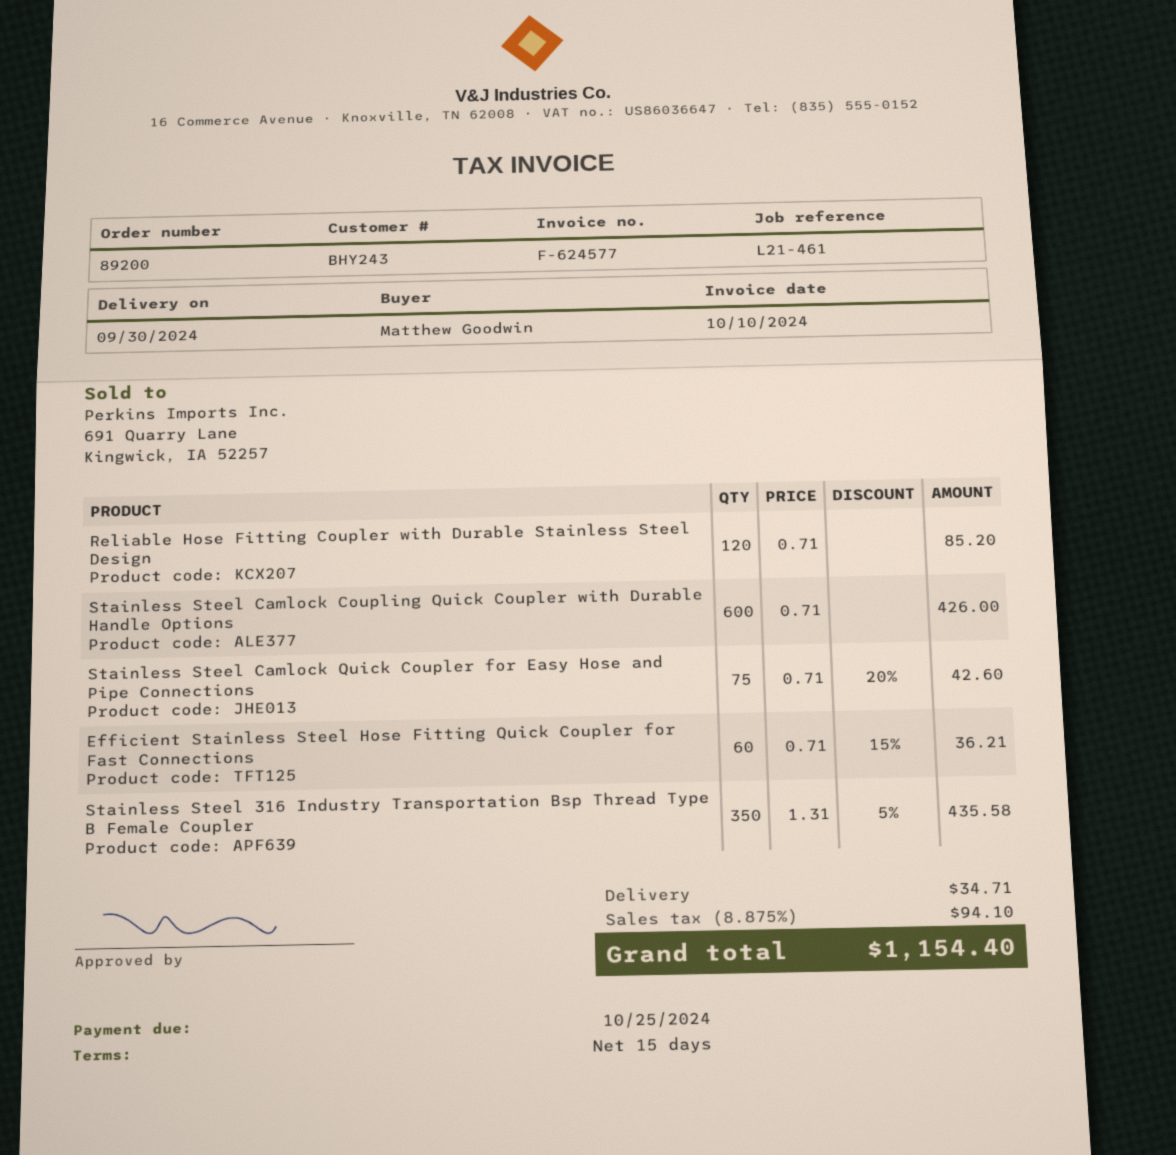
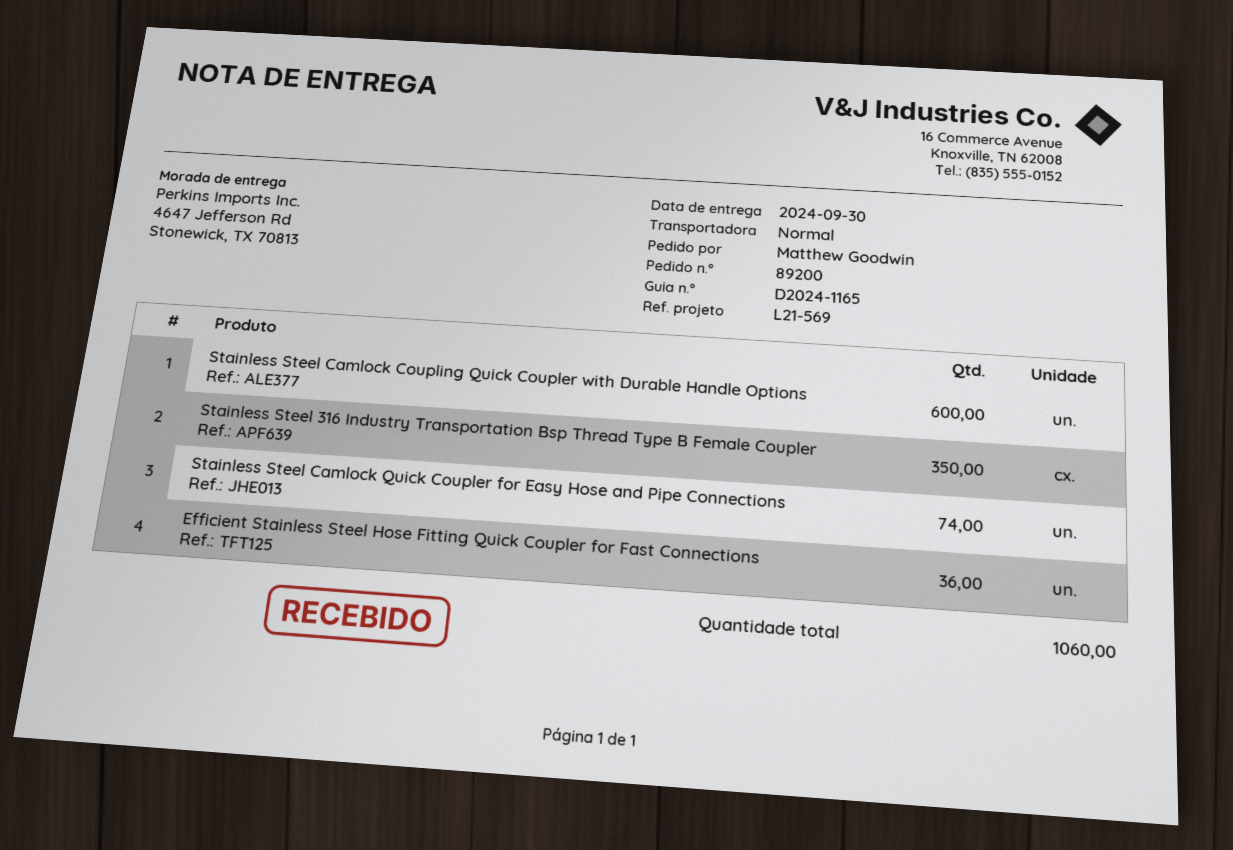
reference: L21-461 -> L21-569
Reliable Hose Fitting Coupler with Durable Stainless Steel Design: 120 -> none
Stainless Steel Camlock Quick Coupler for Easy Hose and Pipe Connections: 75 -> 74
Efficient Stainless Steel Hose Fitting Quick Coupler for Fast Connections: 60 -> 36

